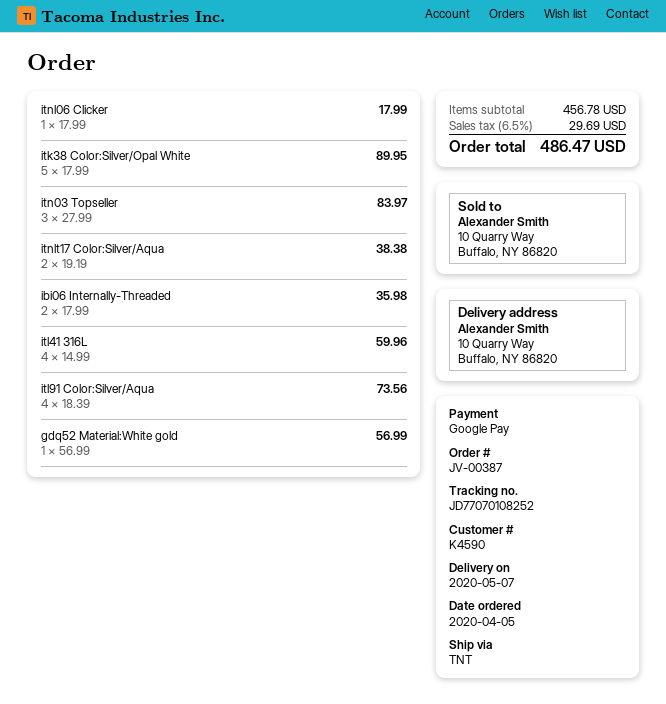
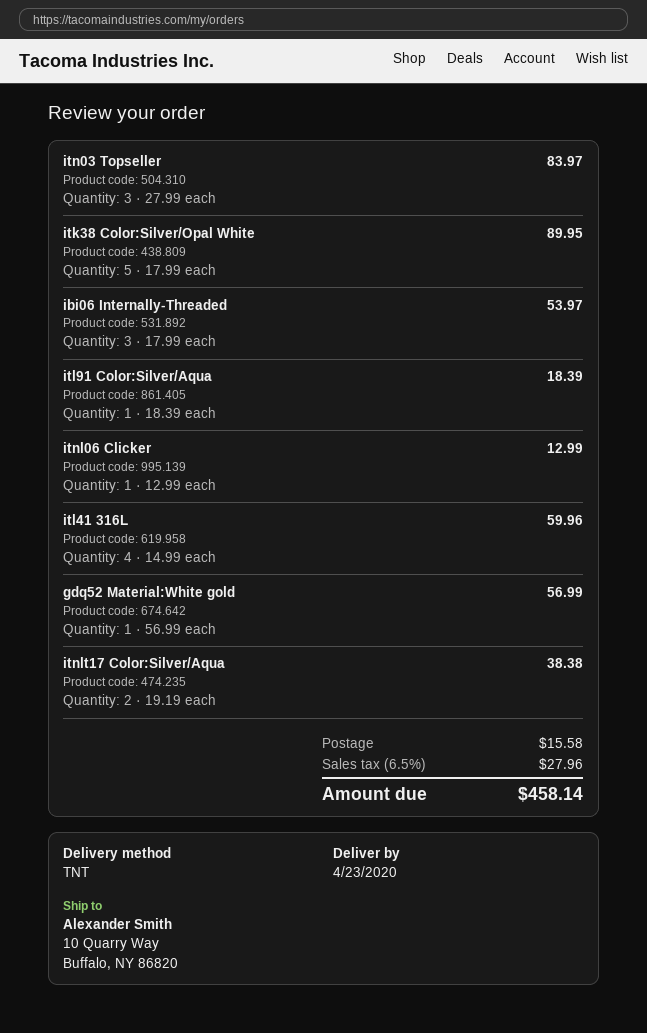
delivery date: 2020-05-07 -> 2020-04-23
itnl06 Clicker: 1 x 17.99 = 17.99 -> 1 x 12.99 = 12.99
ibi06 Internally-Threaded: 2 x 17.99 = 35.98 -> 3 x 17.99 = 53.97
itl91 Color:Silver/Aqua: 4 x 18.39 = 73.56 -> 1 x 18.39 = 18.39
shipping: none -> 15.58
tax: 6.5% = 29.69 -> 6.5% = 27.96
total: 486.47 -> 458.14

